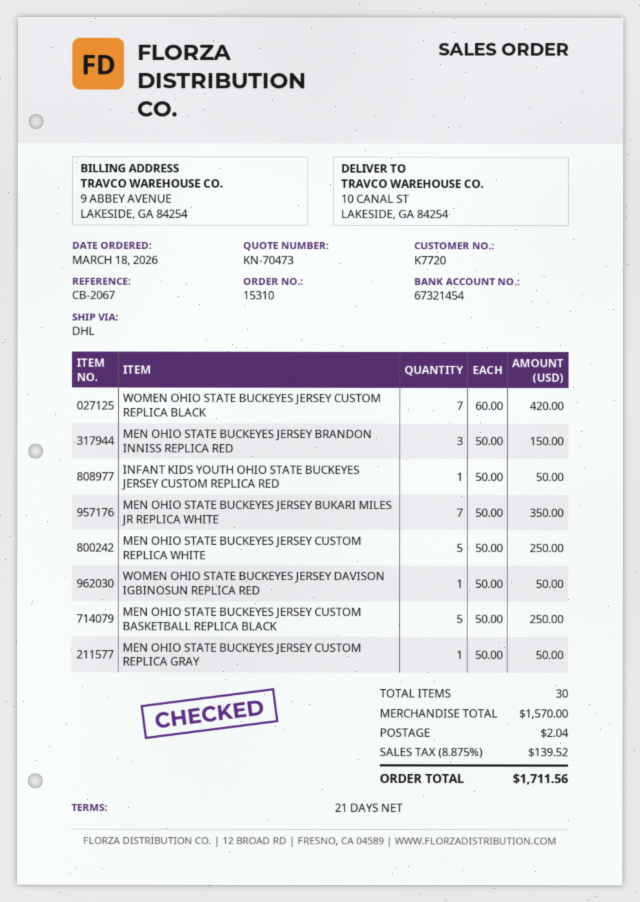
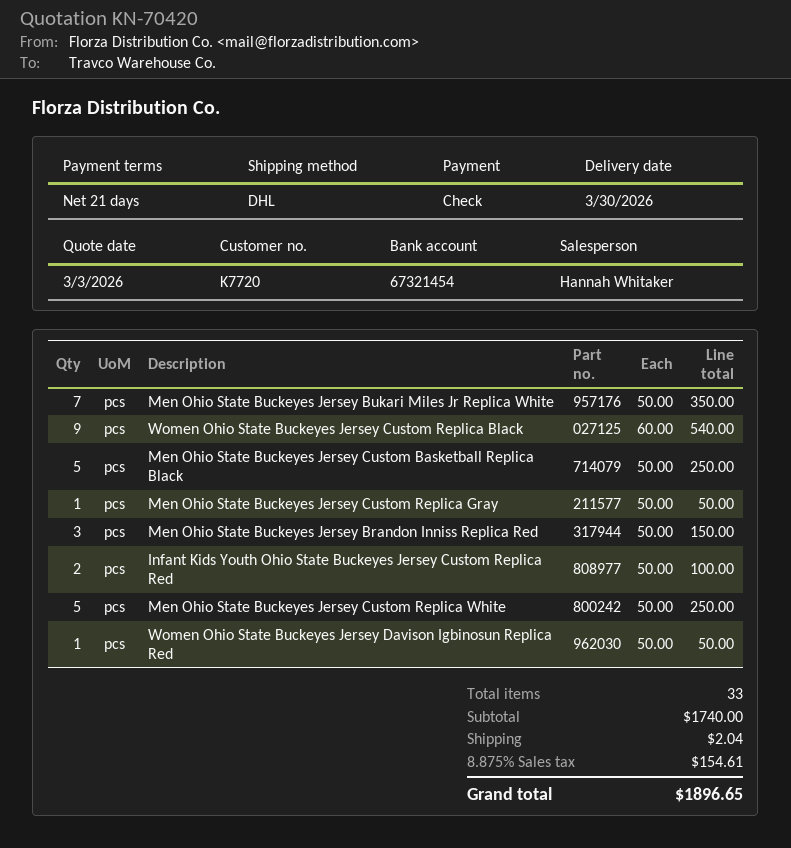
quote number: KN-70473 -> KN-70420
WOMEN OHIO STATE BUCKEYES JERSEY CUSTOM REPLICA BLACK: 7 x 60.00 = 420.00 -> 9 x 60.00 = 540.00
INFANT KIDS YOUTH OHIO STATE BUCKEYES JERSEY CUSTOM REPLICA RED: 1 x 50.00 = 50.00 -> 2 x 50.00 = 100.00
total quantity: 30 -> 33
subtotal: 1570.00 -> 1740.00
tax: 8.875% = 139.52 -> 8.875% = 154.61
total: 1711.56 -> 1896.65

